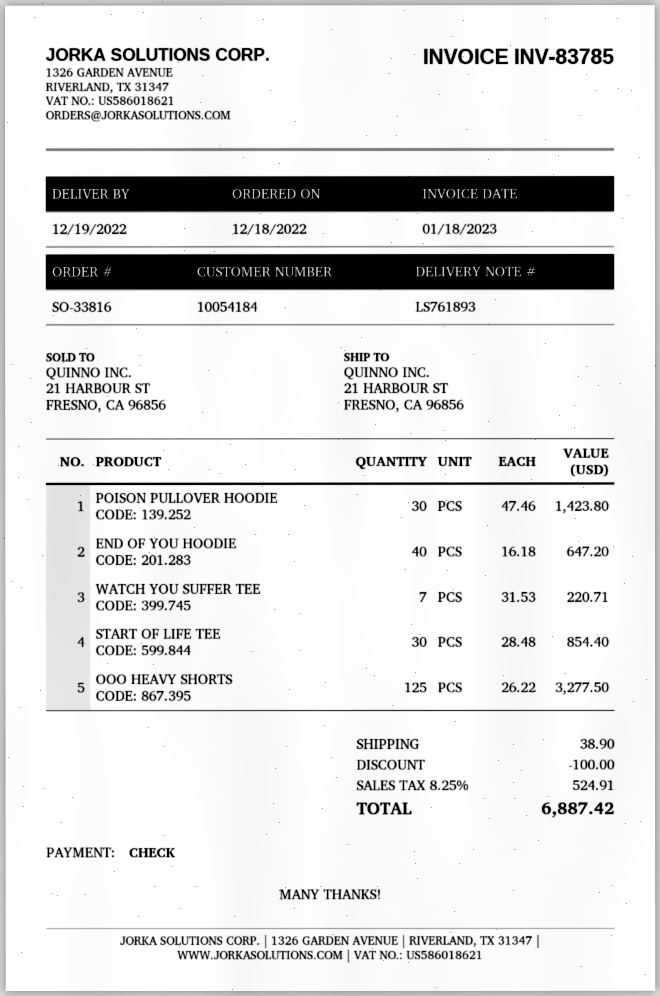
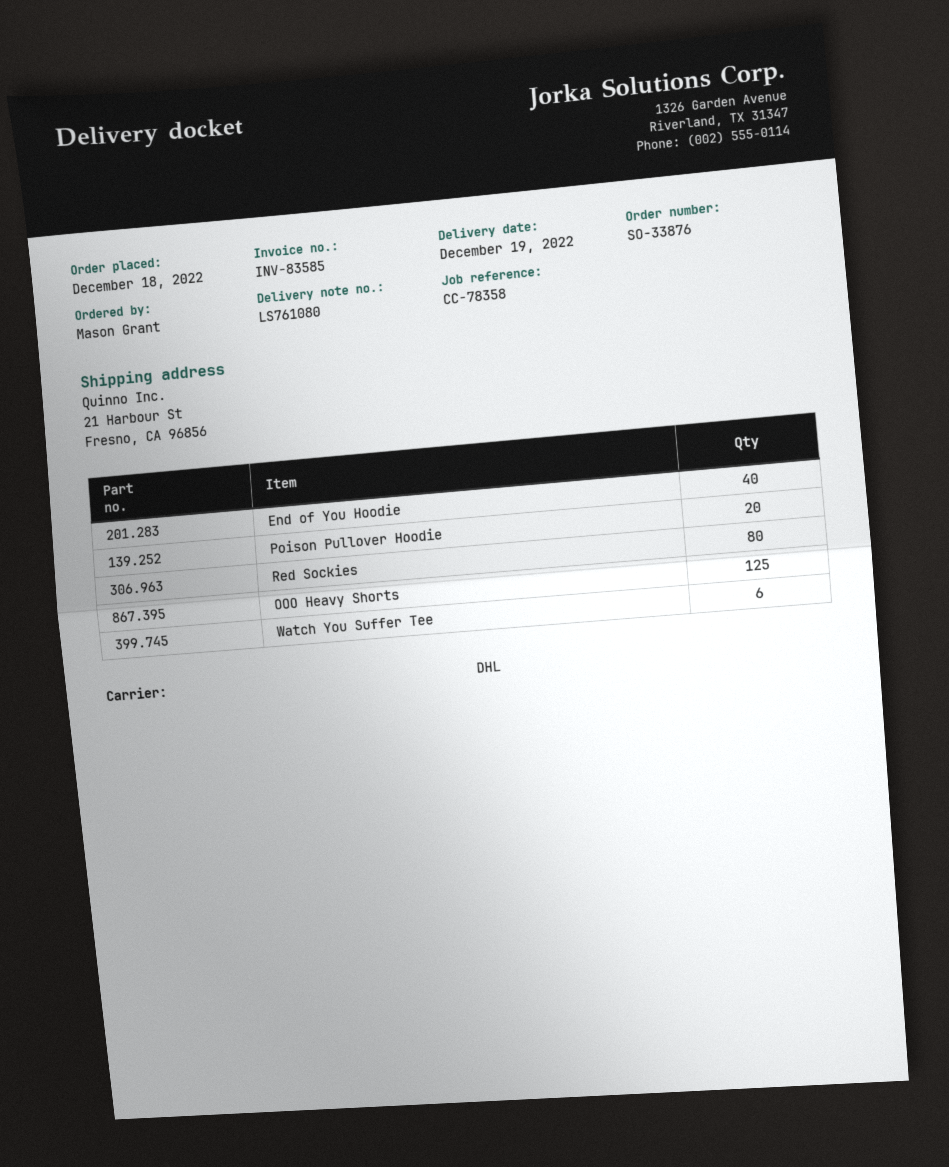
order number: SO-33816 -> SO-33876
delivery note number: LS761893 -> LS761080
invoice number: INV-83785 -> INV-83585
POISON PULLOVER HOODIE: 30 -> 20
WATCH YOU SUFFER TEE: 7 -> 6
START OF LIFE TEE: 30 -> none
Red Sockies: none -> 80

